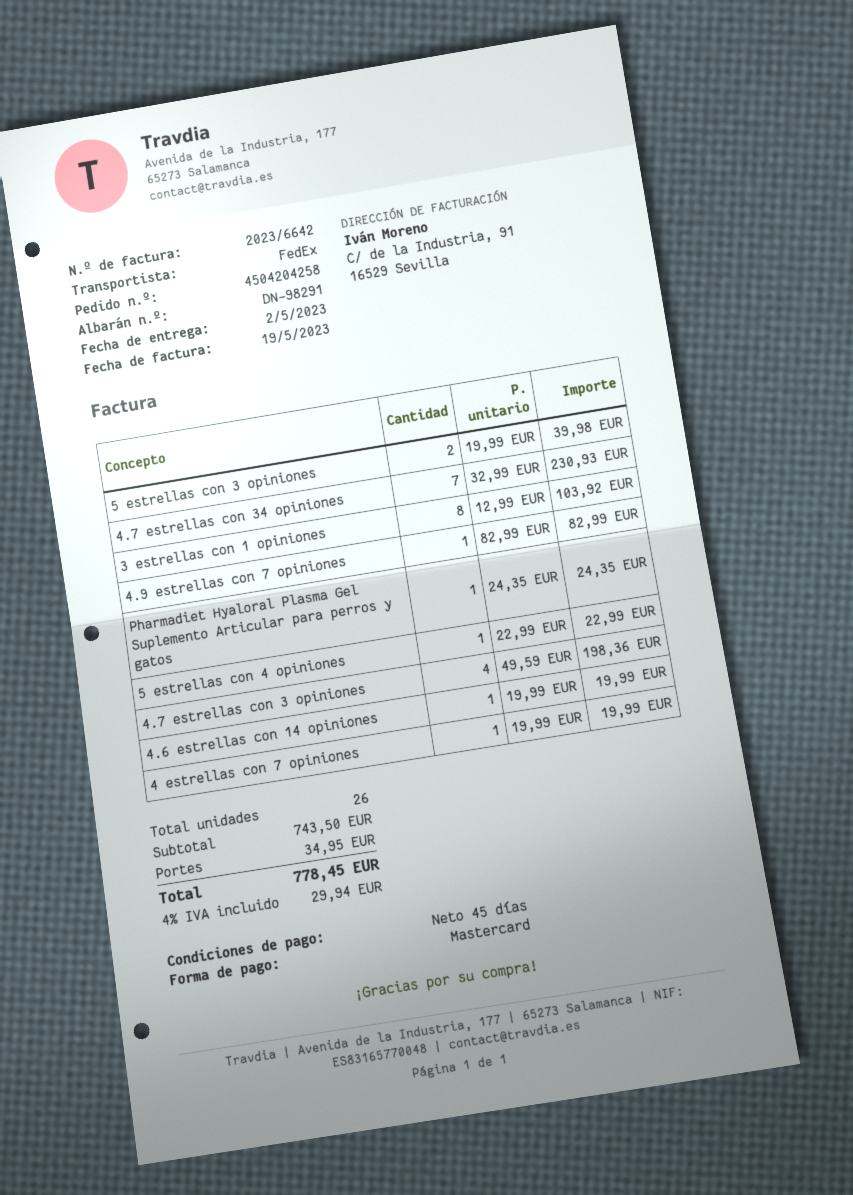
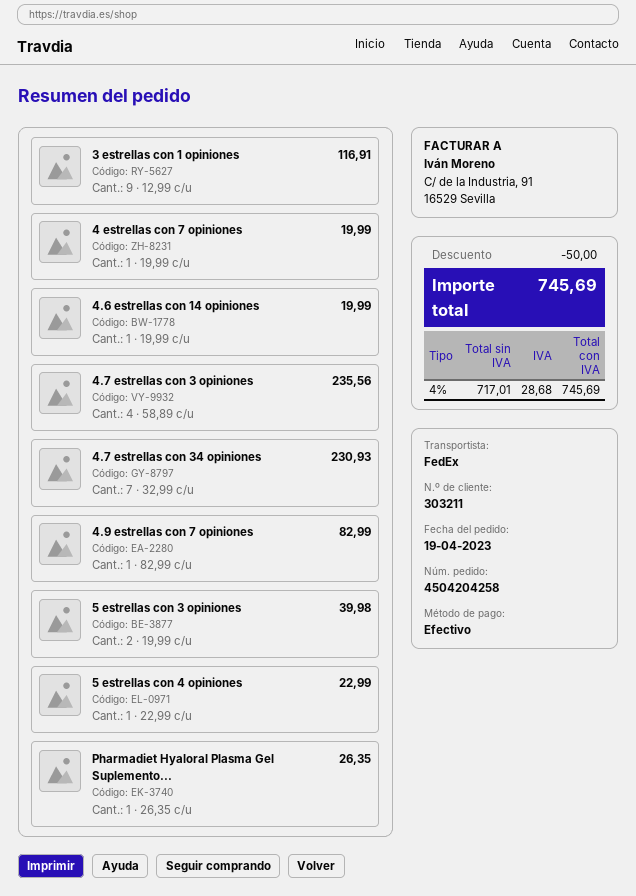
payment method: Mastercard -> cash
3 estrellas con 1 opiniones: 8 x 12.99 = 103.92 -> 9 x 12.99 = 116.91
Pharmadiet Hyaloral Plasma Gel Suplemento Articular para perros y gatos: 1 x 24.35 = 24.35 -> 1 x 26.35 = 26.35
4.7 estrellas con 3 opiniones: 4 x 49.59 = 198.36 -> 4 x 58.89 = 235.56
discount: none -> 50.00
shipping: 34.95 -> none
tax: 4% = 29.94 -> 4% = 28.68
total: 778.45 -> 745.69

